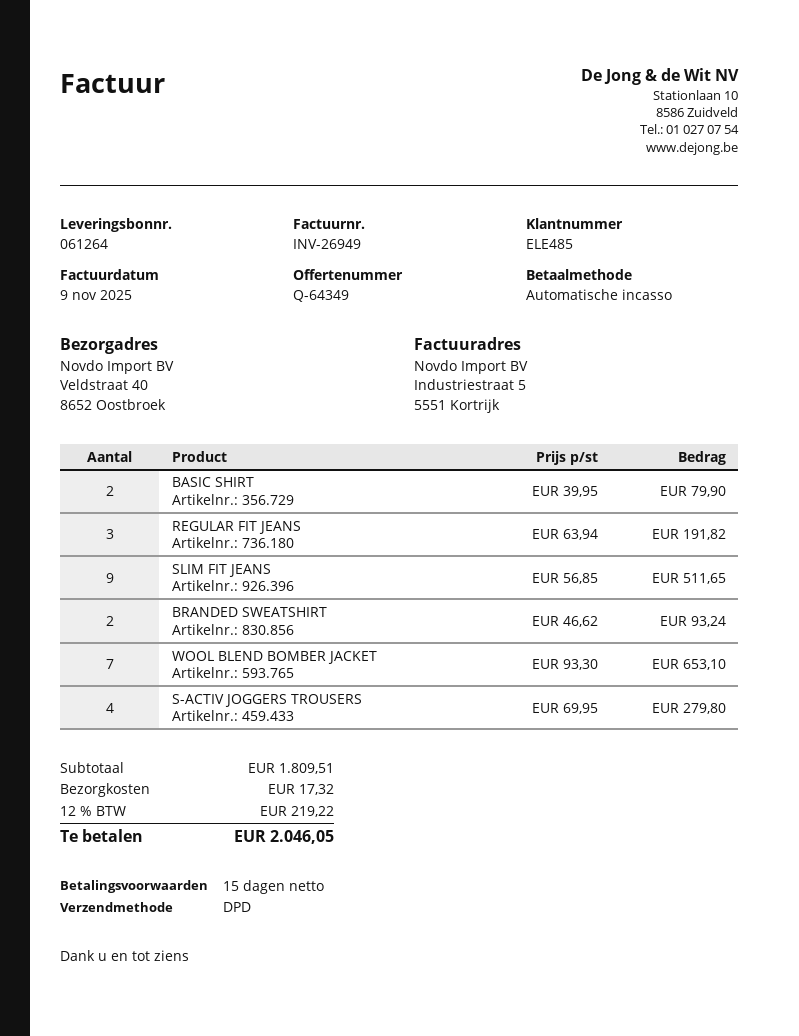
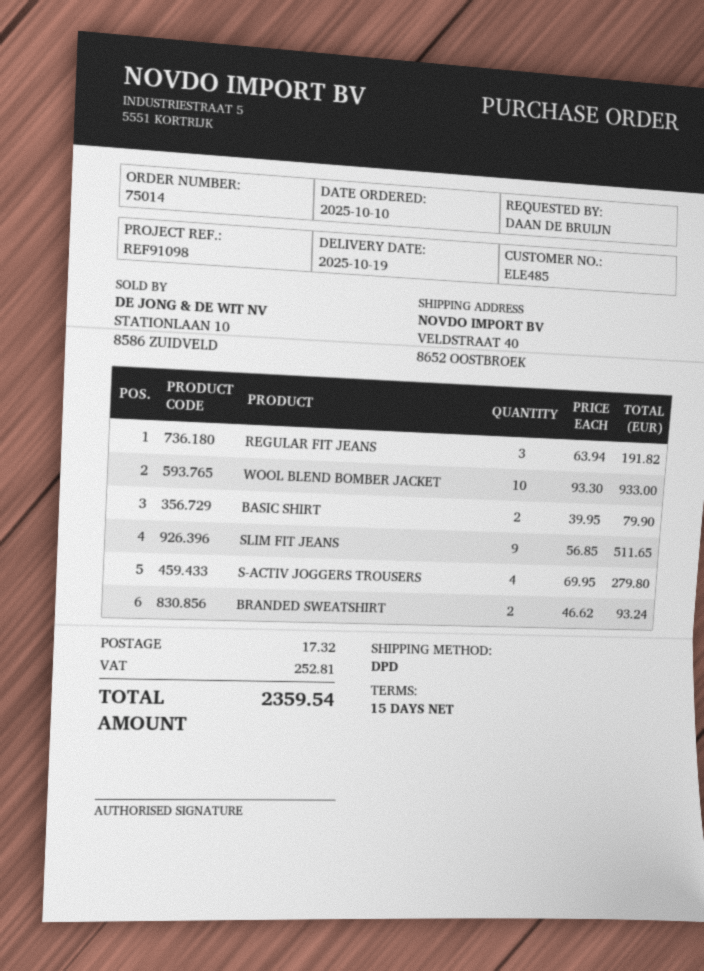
WOOL BLEND BOMBER JACKET: 7 x 93.30 = 653.10 -> 10 x 93.30 = 933.00
tax: 219.22 -> 252.81
total: 2046.05 -> 2359.54

